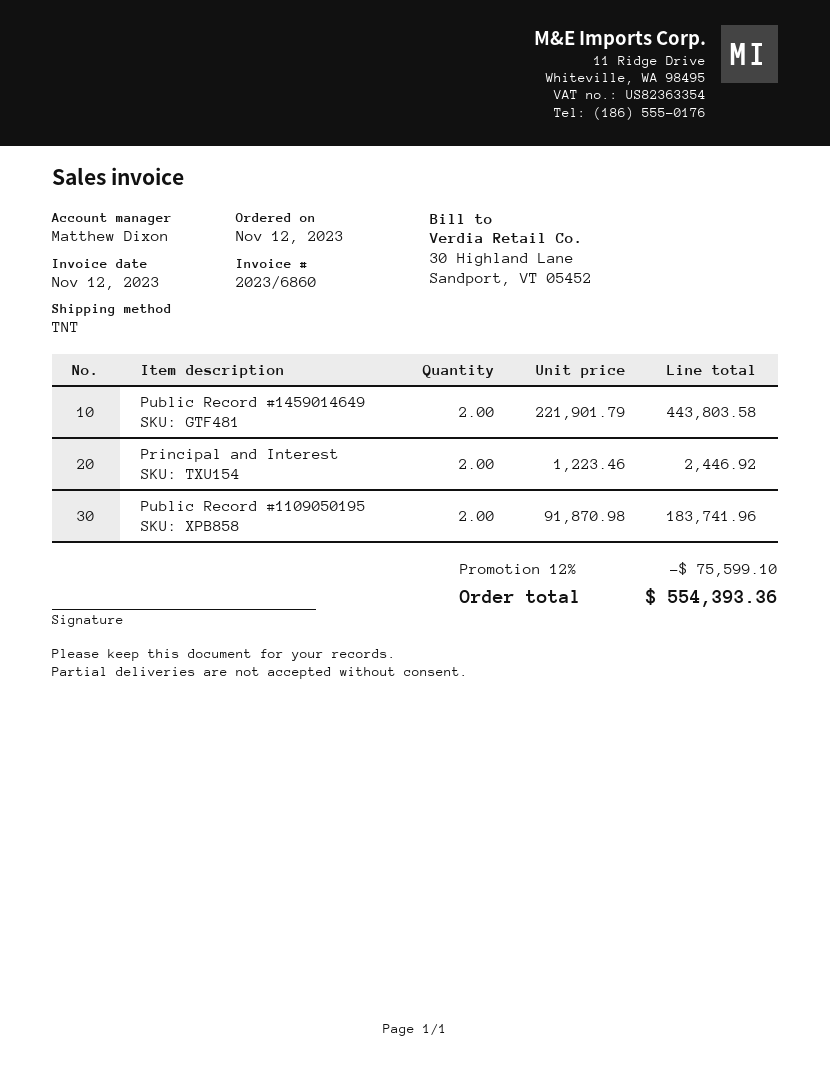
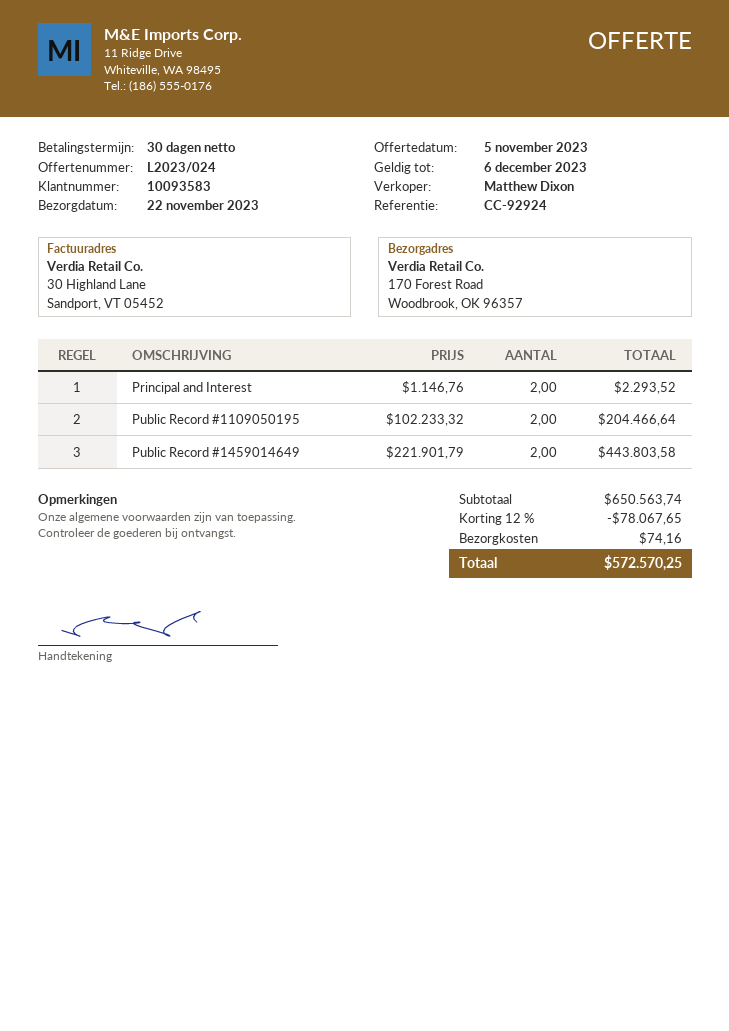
Principal and Interest: 2 x 1223.46 = 2446.92 -> 2 x 1146.76 = 2293.52
Public Record #1109050195: 2 x 91870.98 = 183741.96 -> 2 x 102233.32 = 204466.64
discount: 12% = 75599.10 -> 12% = 78067.65
shipping: none -> 74.16
total: 554393.36 -> 572570.25

